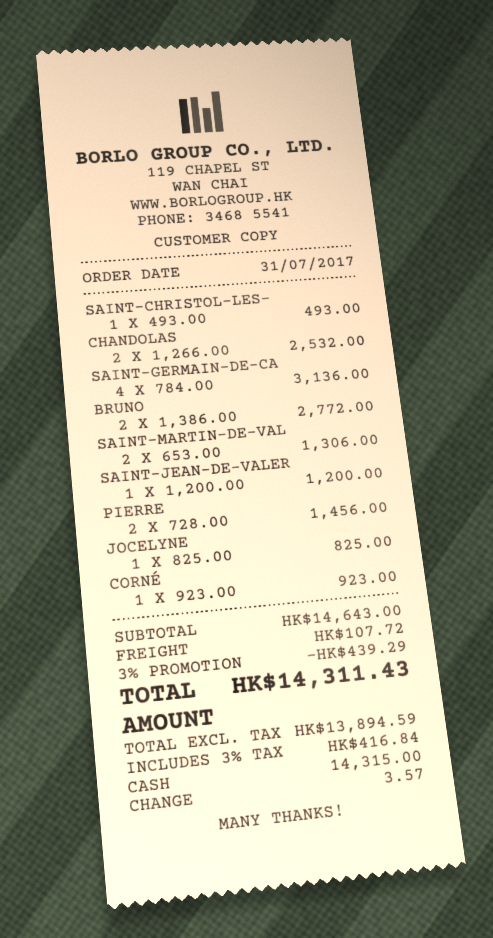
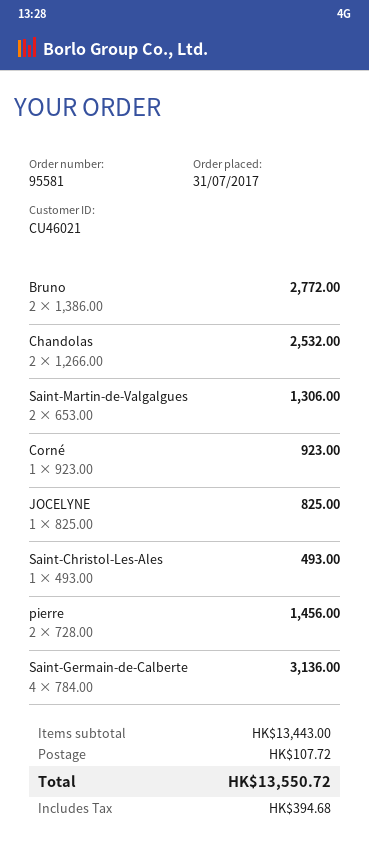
SAINT-JEAN-DE-VALER: 1 x 1200.00 = 1200.00 -> none
subtotal: 14643.00 -> 13443.00
discount: 3% = 439.29 -> none
tax: 416.84 -> 394.68
total: 14311.43 -> 13550.72

